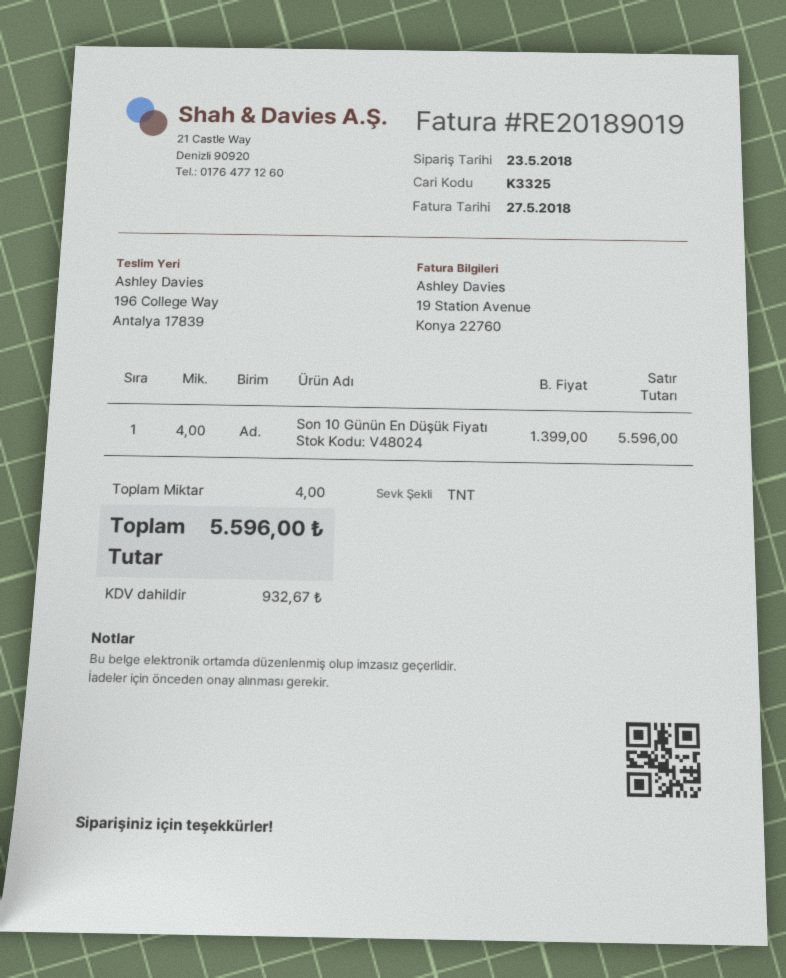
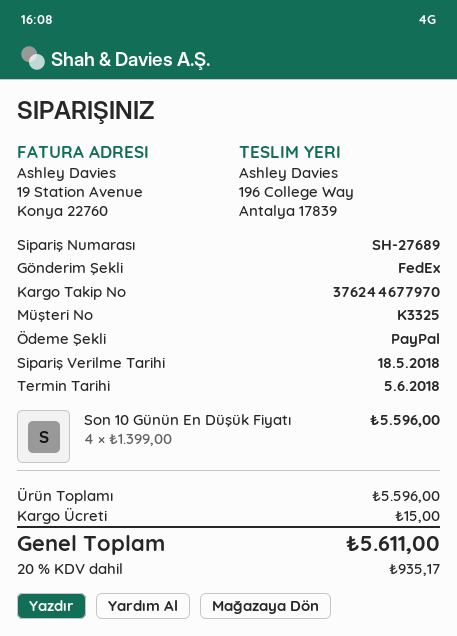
order date: 2018-05-23 -> 2018-05-18
shipping method: TNT -> FedEx
shipping: none -> 15.00
tax: 932.67 -> 935.17
total: 5596.00 -> 5611.00

